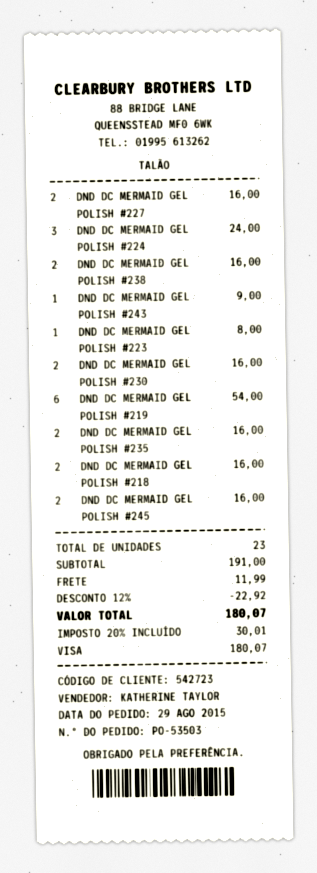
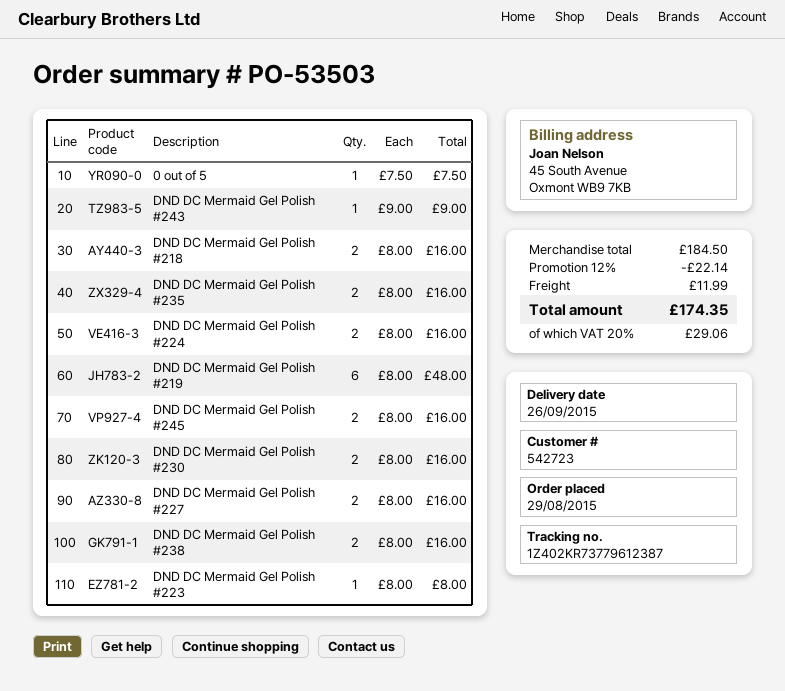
DND DC MERMAID GEL POLISH #224: 3 for 24.00 -> 2 for 16.00
DND DC MERMAID GEL POLISH #219: 6 for 54.00 -> 6 for 48.00
0 out of 5: none -> 1 for 7.50
subtotal: 191.00 -> 184.50
discount: 12% = 22.92 -> 12% = 22.14
tax: 20% = 30.01 -> 20% = 29.06
total: 180.07 -> 174.35

